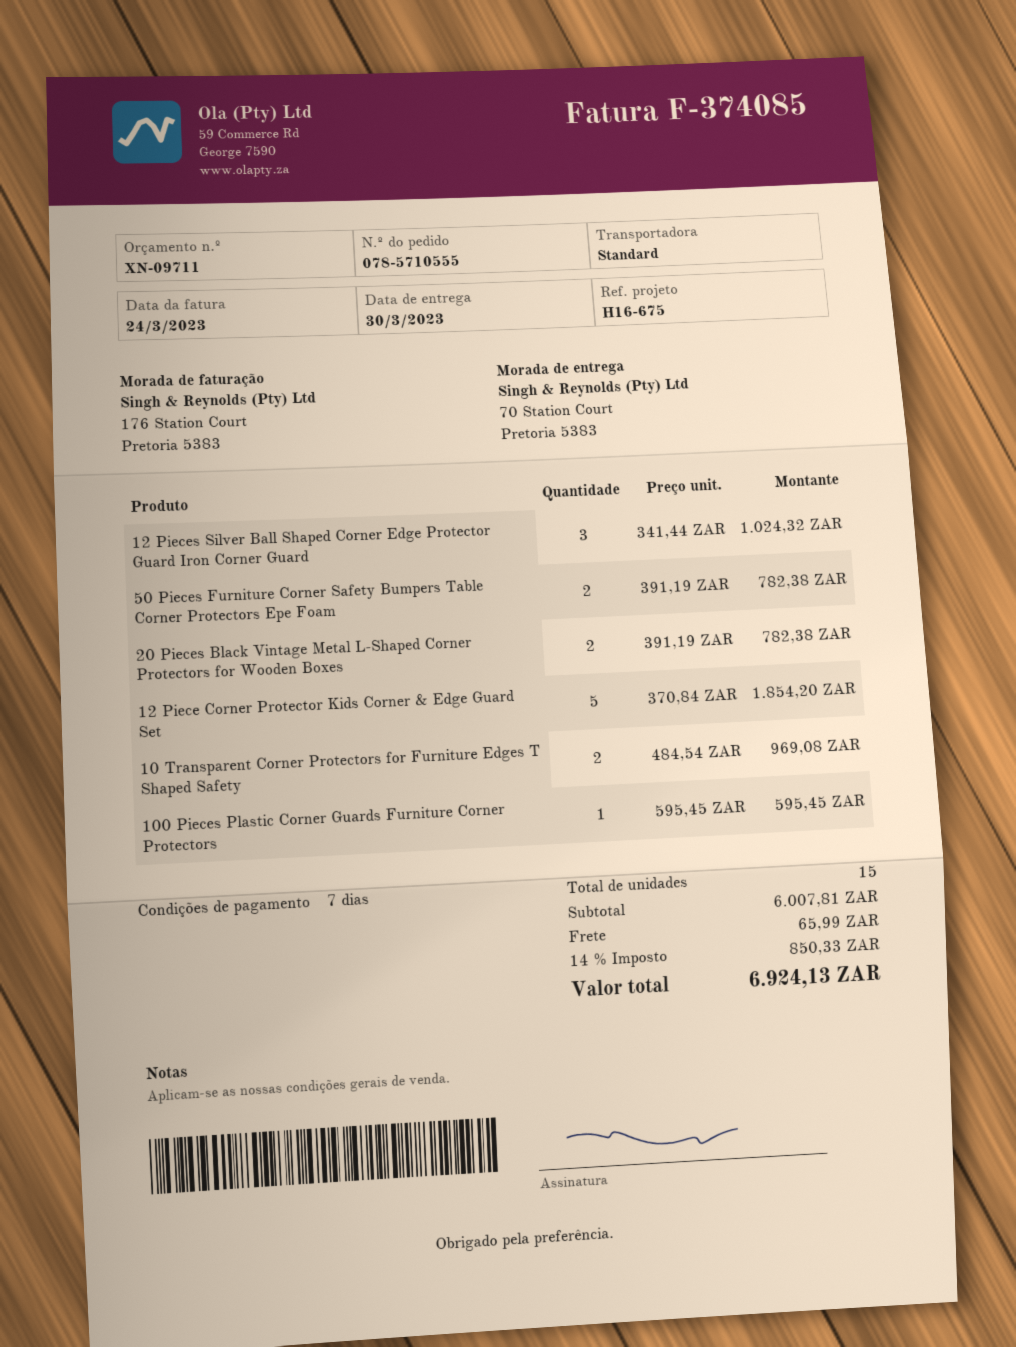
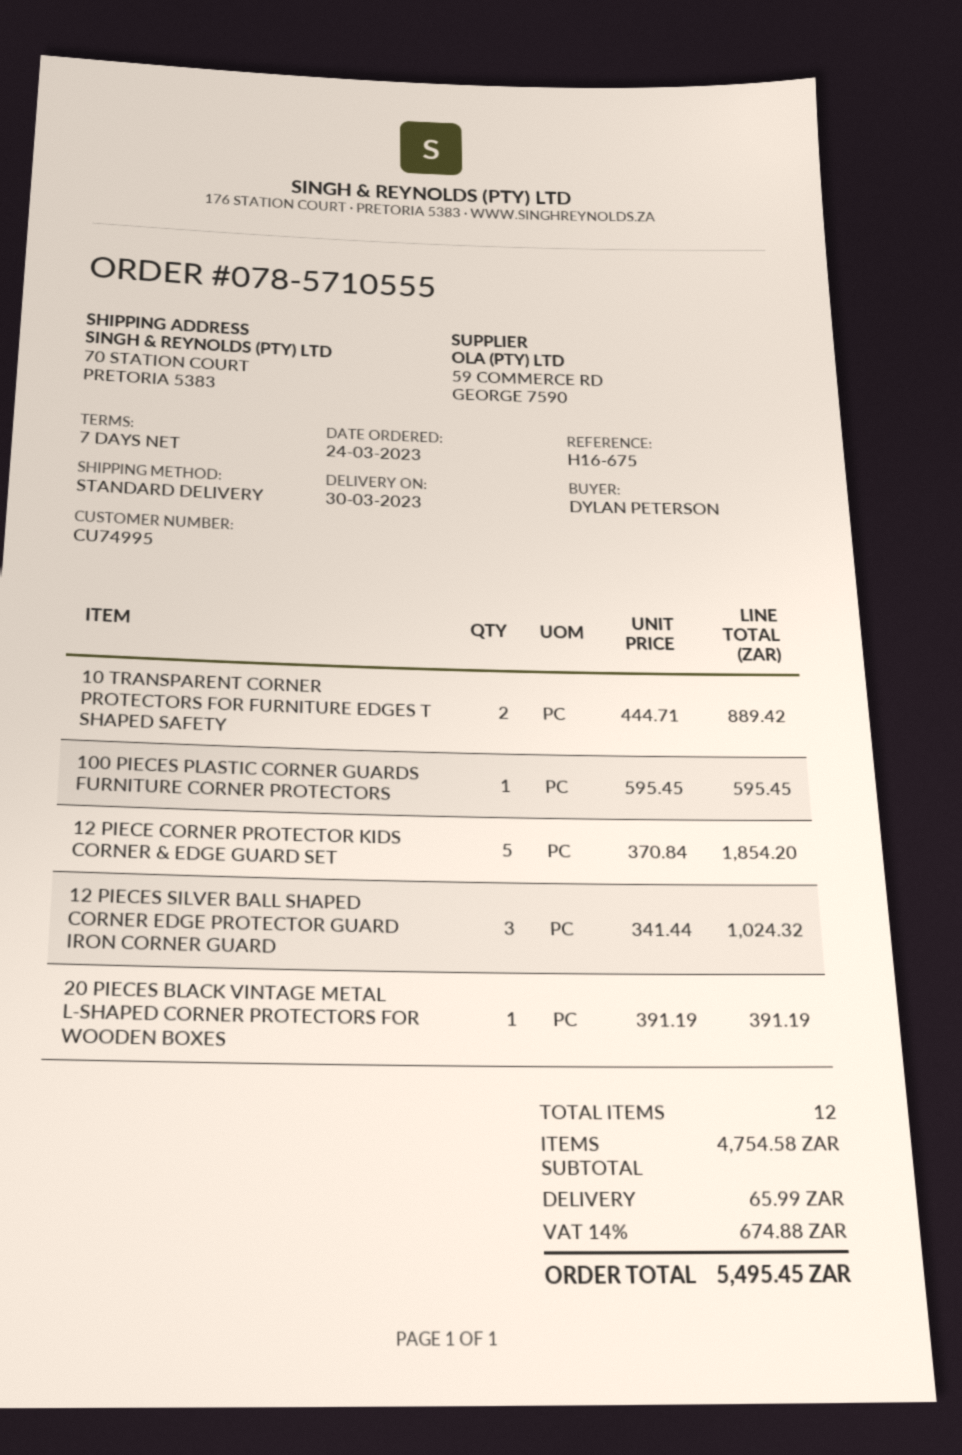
50 Pieces Furniture Corner Safety Bumpers Table Corner Protectors Epe Foam: 2 x 391.19 = 782.38 -> none
20 Pieces Black Vintage Metal L-Shaped Corner Protectors for Wooden Boxes: 2 x 391.19 = 782.38 -> 1 x 391.19 = 391.19
10 Transparent Corner Protectors for Furniture Edges T Shaped Safety: 2 x 484.54 = 969.08 -> 2 x 444.71 = 889.42
total quantity: 15 -> 12
subtotal: 6007.81 -> 4754.58
tax: 14% = 850.33 -> 14% = 674.88
total: 6924.13 -> 5495.45

